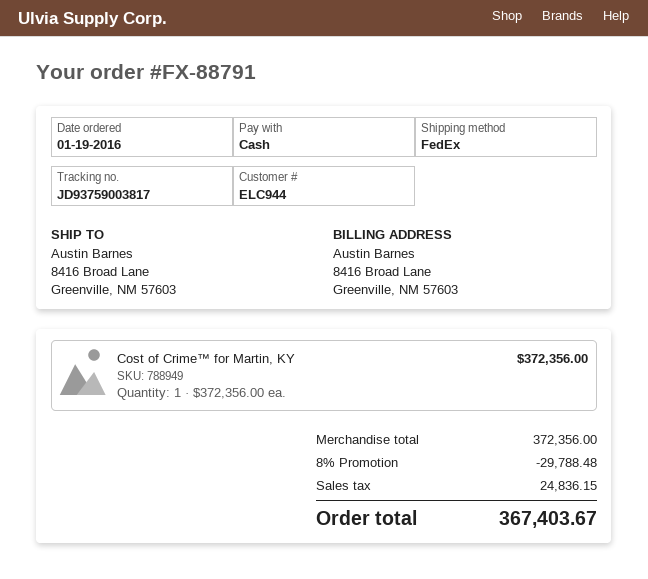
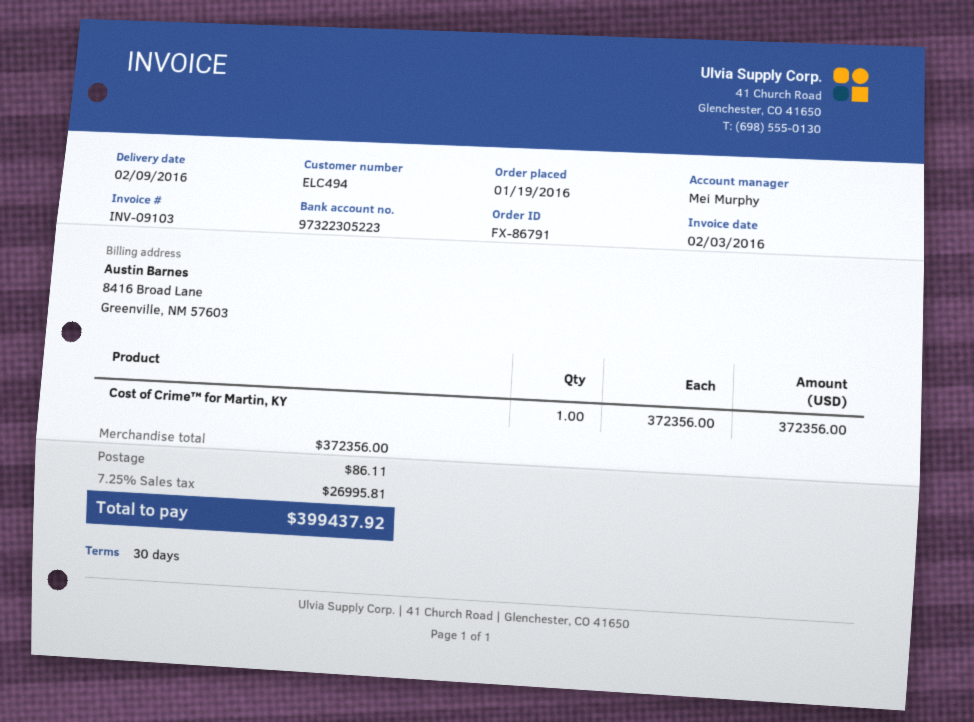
order number: FX-88791 -> FX-86791
customer number: ELC944 -> ELC494
discount: 8% = 29788.48 -> none
shipping: none -> 86.11
tax: 24836.15 -> 26995.81
total: 367403.67 -> 399437.92

